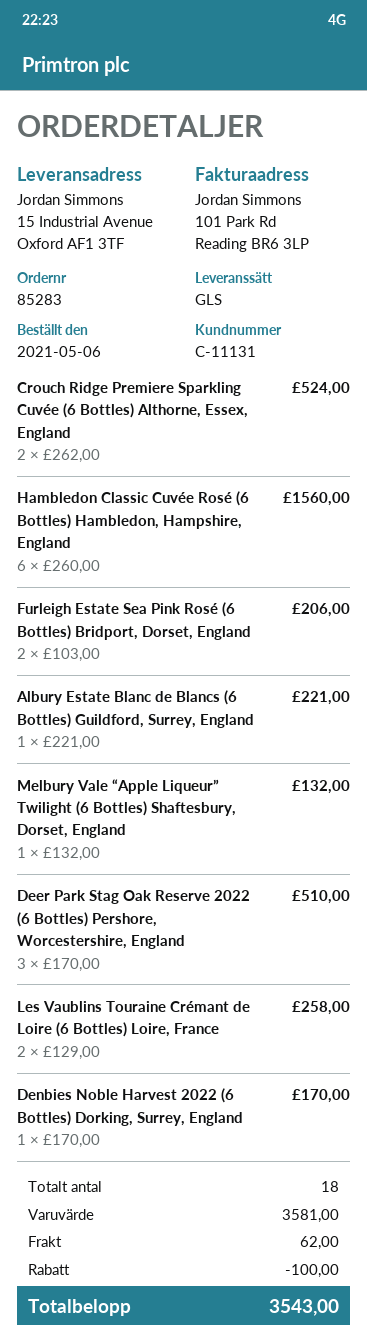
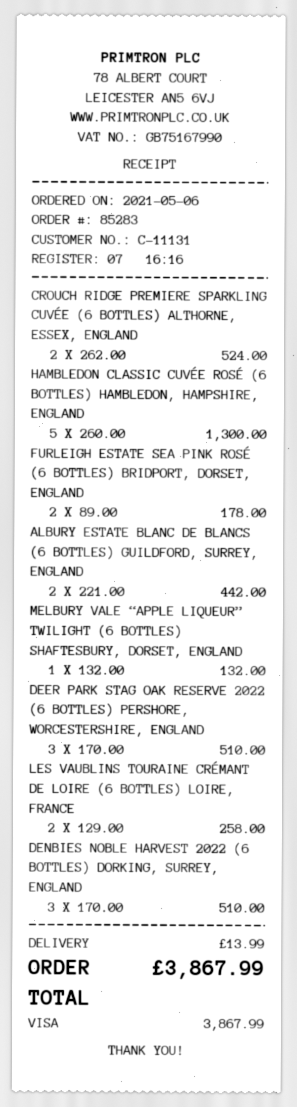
Hambledon Classic Cuvée Rosé (6 Bottles) Hambledon, Hampshire, England: 6 x 260.00 = 1560.00 -> 5 x 260.00 = 1300.00
Furleigh Estate Sea Pink Rosé (6 Bottles) Bridport, Dorset, England: 2 x 103.00 = 206.00 -> 2 x 89.00 = 178.00
Albury Estate Blanc de Blancs (6 Bottles) Guildford, Surrey, England: 1 x 221.00 = 221.00 -> 2 x 221.00 = 442.00
Denbies Noble Harvest 2022 (6 Bottles) Dorking, Surrey, England: 1 x 170.00 = 170.00 -> 3 x 170.00 = 510.00
discount: 100.00 -> none
shipping: 62.00 -> 13.99
total: 3543.00 -> 3867.99

